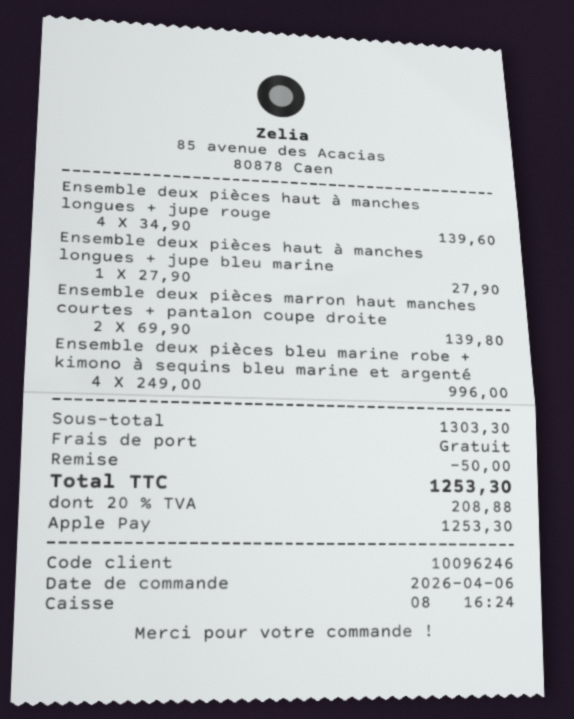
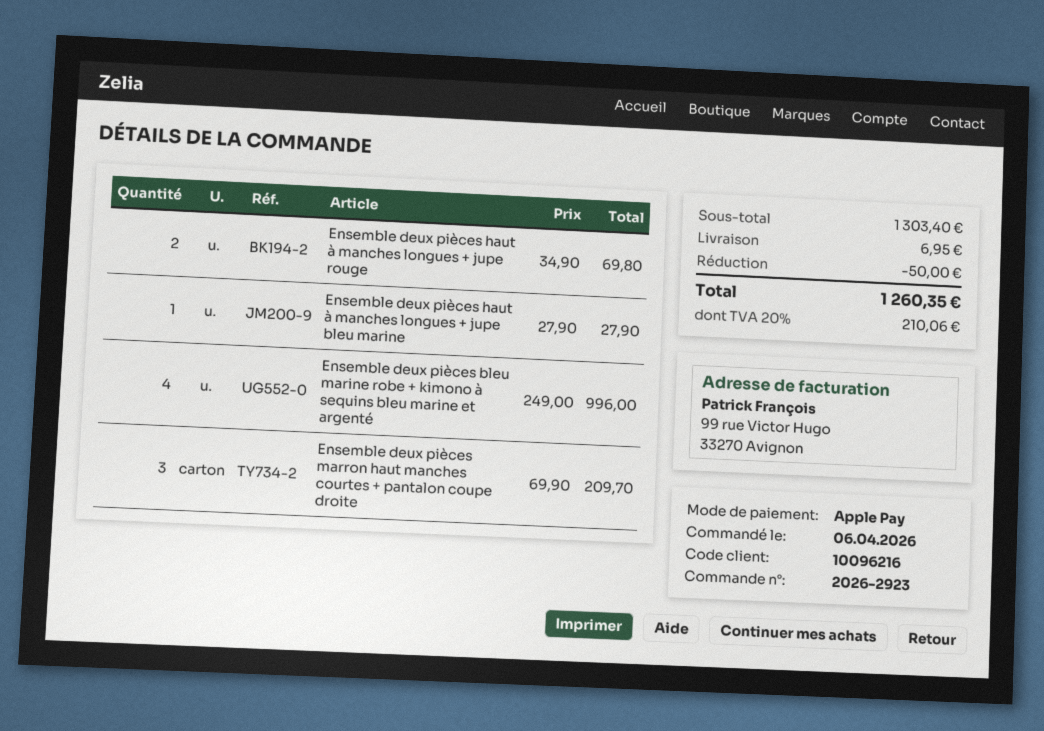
customer number: 10096246 -> 10096216
Ensemble deux pièces haut à manches longues + jupe rouge: 4 x 34.90 = 139.60 -> 2 x 34.90 = 69.80
Ensemble deux pièces marron haut manches courtes + pantalon coupe droite: 2 x 69.90 = 139.80 -> 3 x 69.90 = 209.70
subtotal: 1303.30 -> 1303.40
shipping: 0.00 -> 6.95
tax: 20% = 208.88 -> 20% = 210.06
total: 1253.30 -> 1260.35

